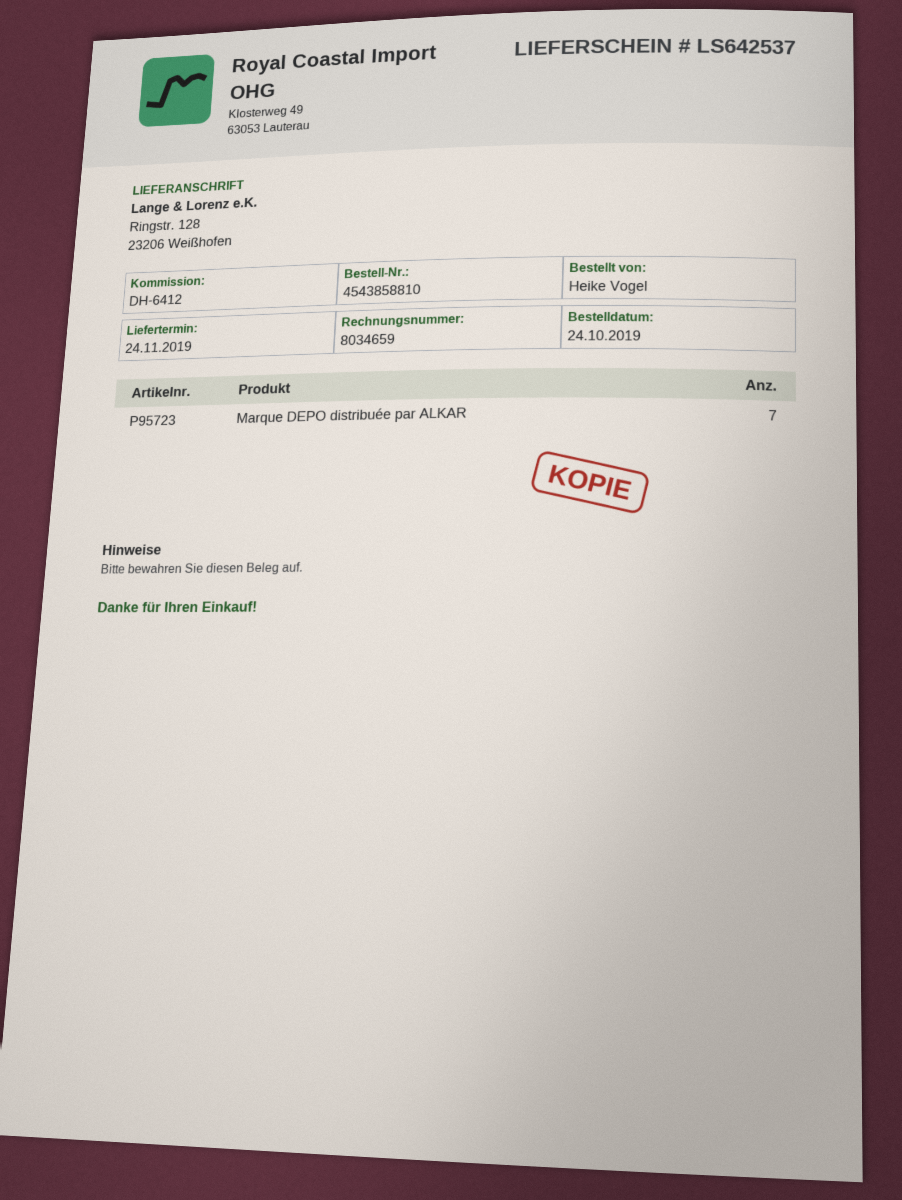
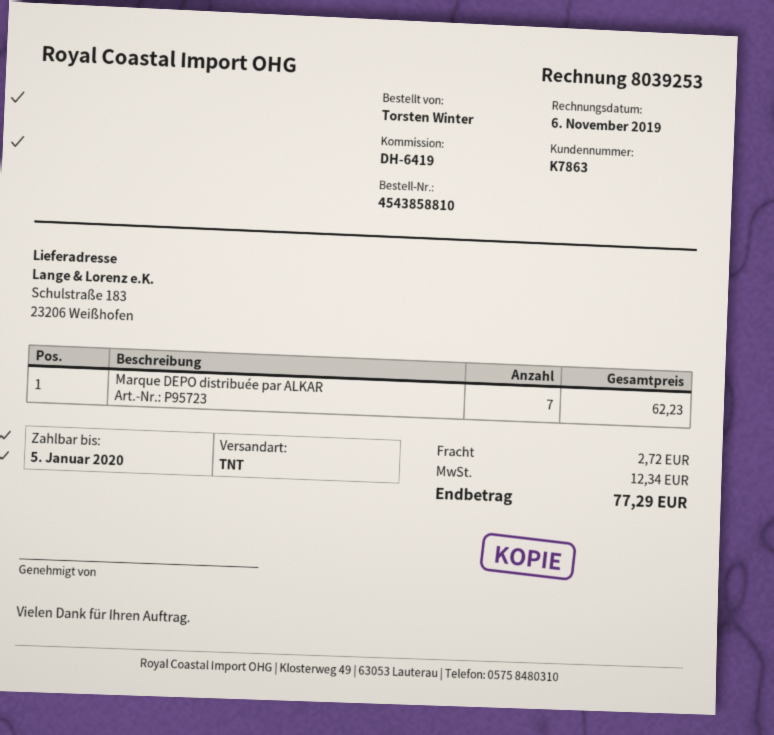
invoice number: 8034659 -> 8039253
reference: DH-6412 -> DH-6419
ordered by: Heike Vogel -> Torsten Winter
ship to: Ringstr. 128, 23206 Weißhofen -> Schulstraße 183, 23206 Weißhofen

